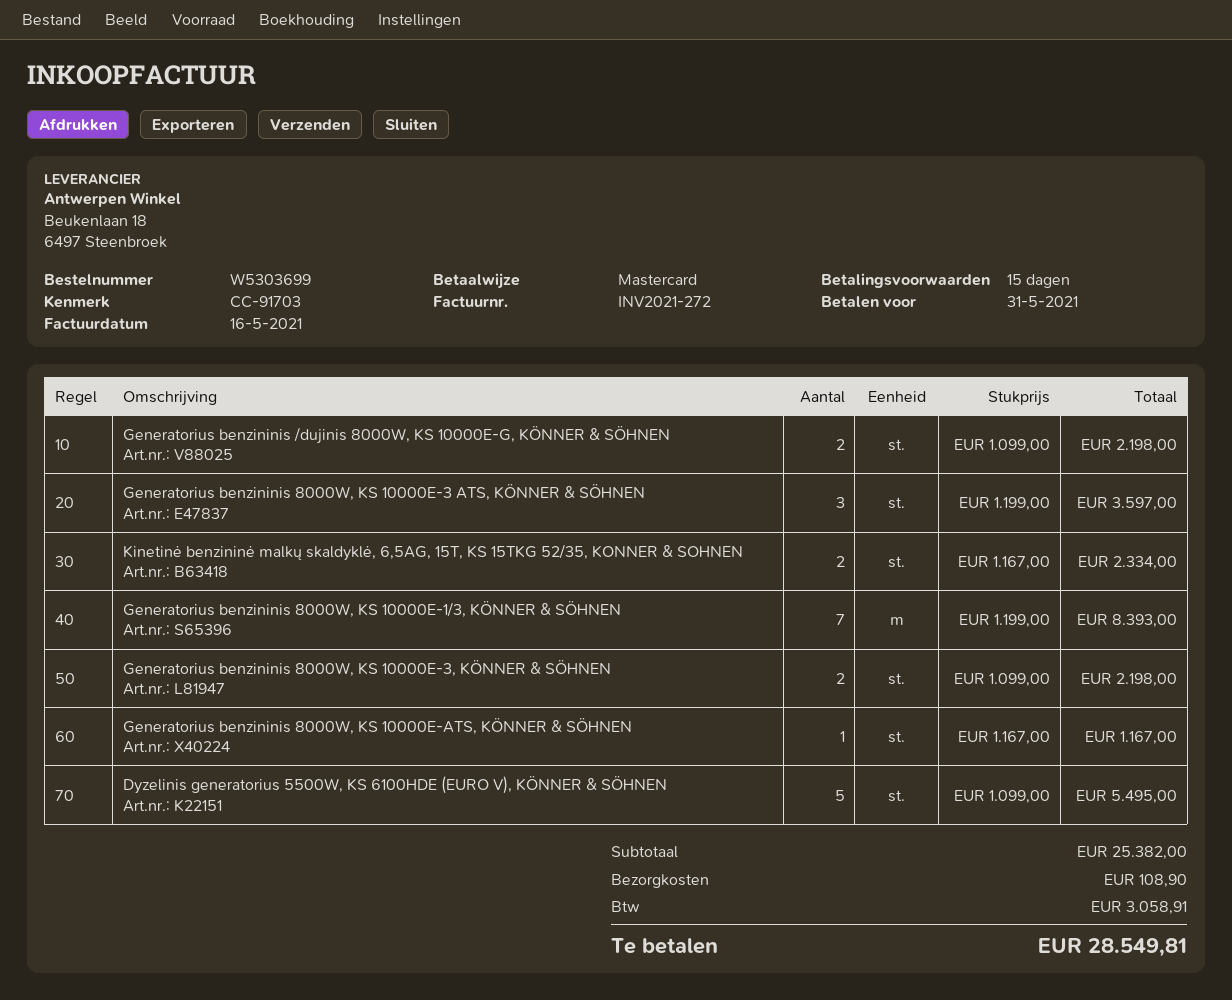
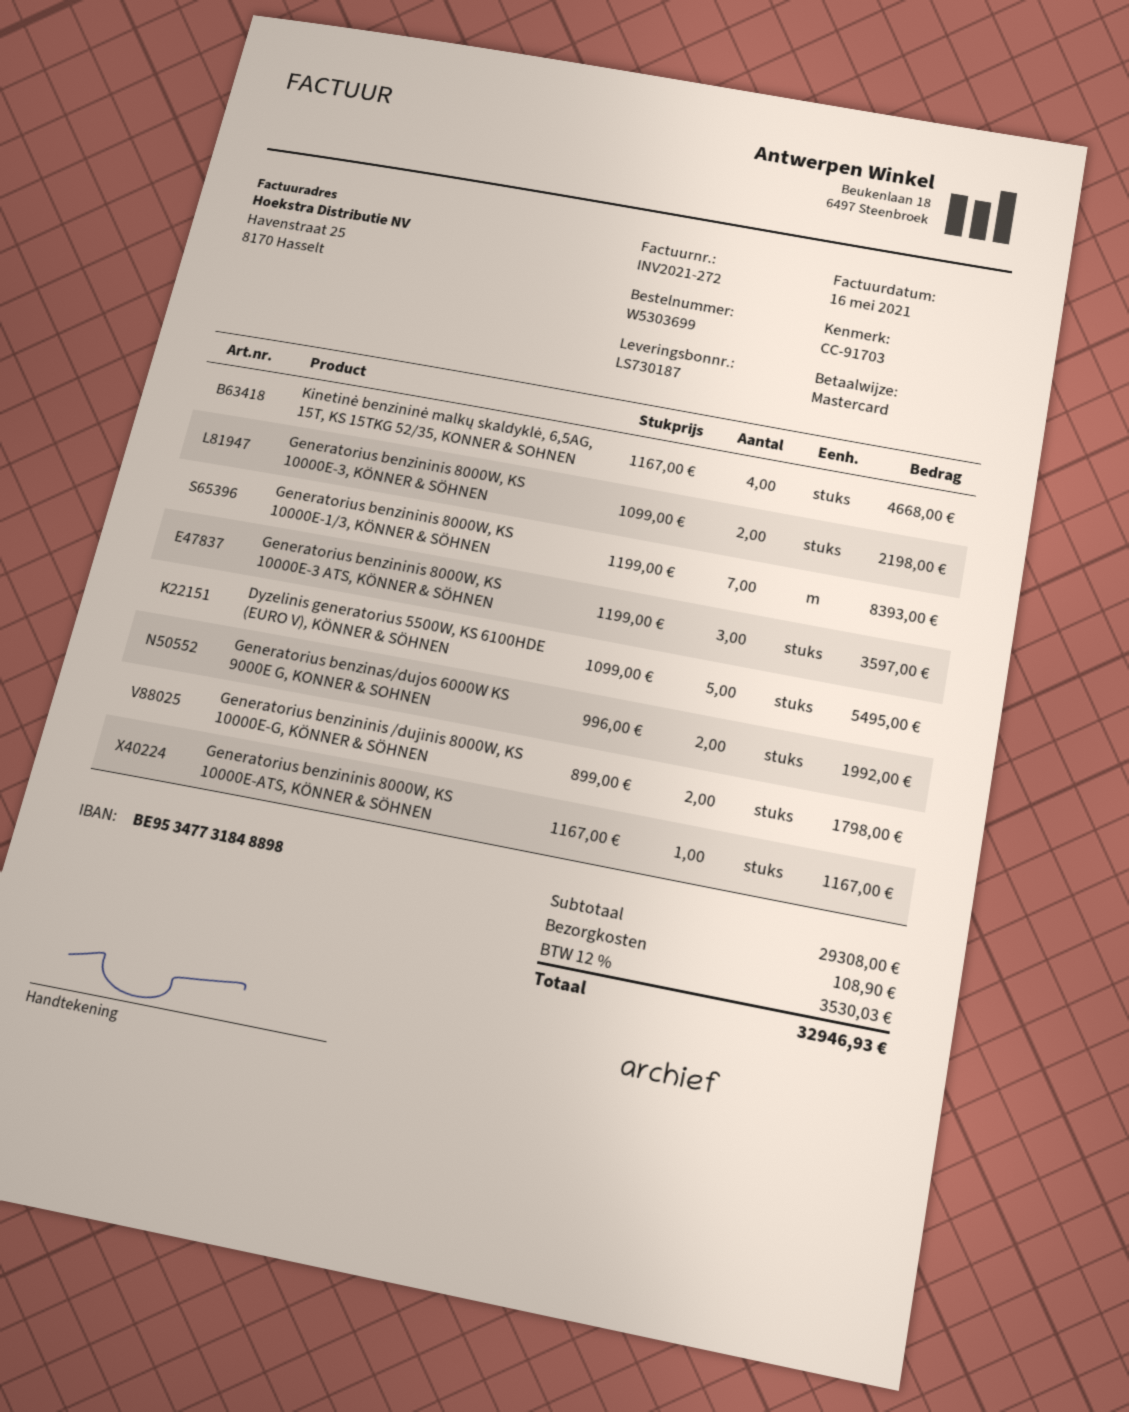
Generatorius benzininis /dujinis 8000W, KS 10000E-G, KÖNNER & SÖHNEN: 2 x 1099.00 = 2198.00 -> 2 x 899.00 = 1798.00
Kinetinė benzininė malkų skaldyklė, 6,5AG, 15T, KS 15TKG 52/35, KONNER & SOHNEN: 2 x 1167.00 = 2334.00 -> 4 x 1167.00 = 4668.00
Generatorius benzinas/dujos 6000W KS 9000E G, KONNER & SOHNEN: none -> 2 x 996.00 = 1992.00
subtotal: 25382.00 -> 29308.00
tax: 3058.91 -> 3530.03
total: 28549.81 -> 32946.93

